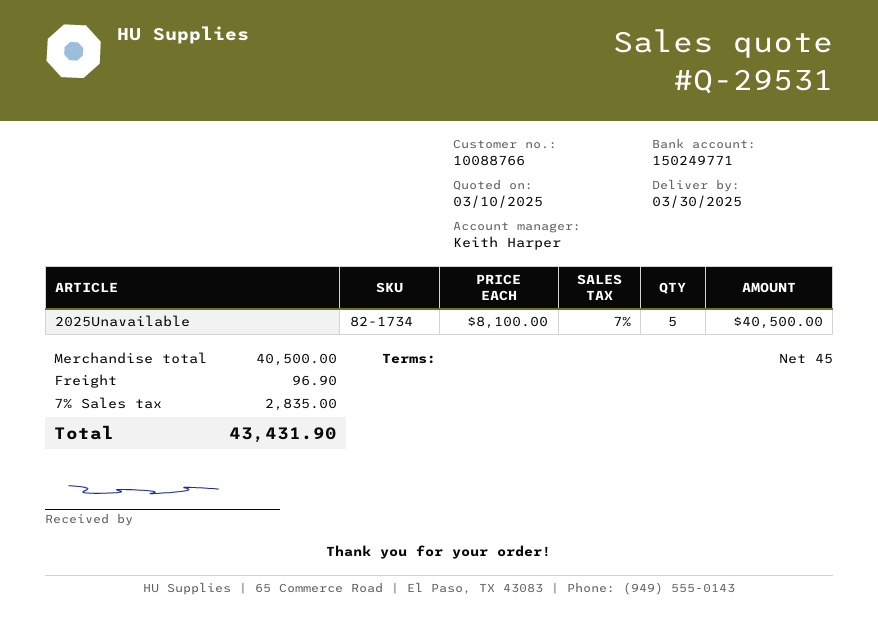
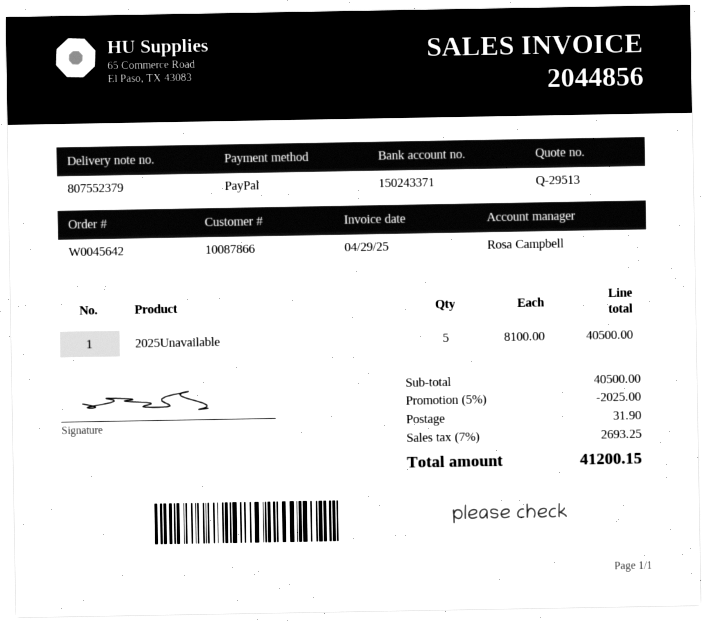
quote number: Q-29531 -> Q-29513
customer number: 10088766 -> 10087866
sales rep: Keith Harper -> Rosa Campbell
bank account: 150249771 -> 150243371
discount: none -> 5% = 2025.00
shipping: 96.90 -> 31.90
tax: 7% = 2835.00 -> 7% = 2693.25
total: 43431.90 -> 41200.15

